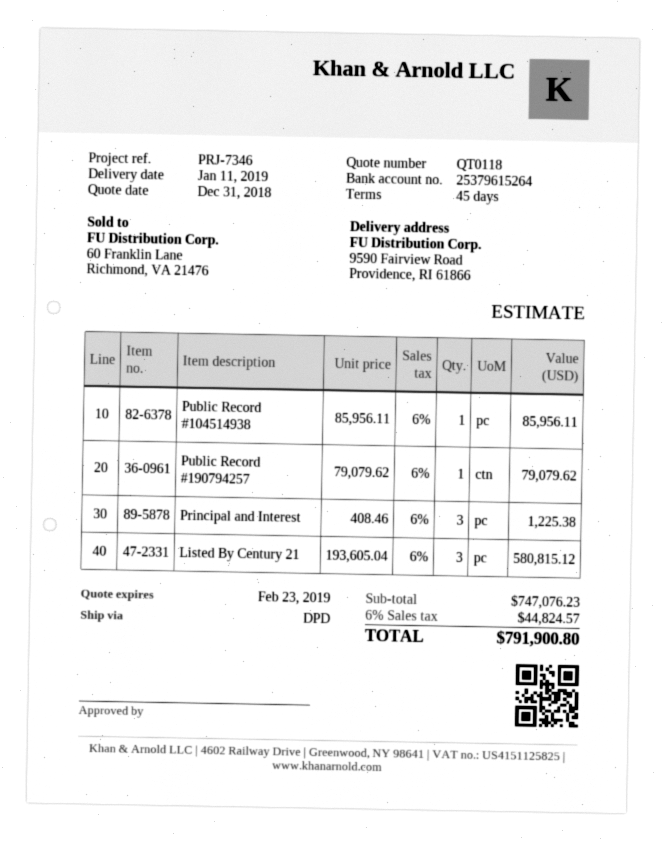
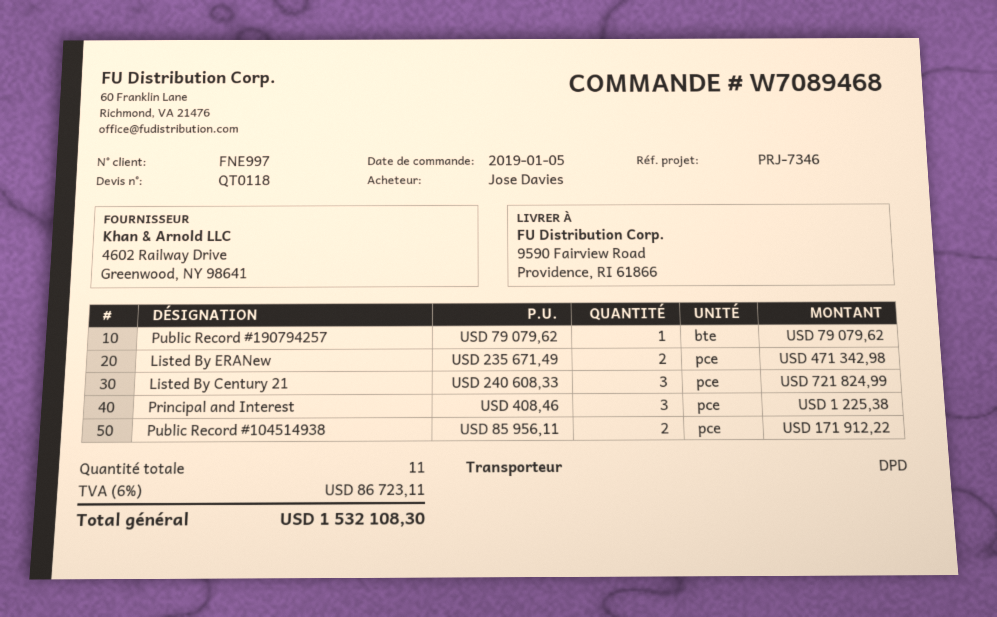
Public Record #104514938: 1 x 85956.11 = 85956.11 -> 2 x 85956.11 = 171912.22
Listed By Century 21: 3 x 193605.04 = 580815.12 -> 3 x 240608.33 = 721824.99
Listed By ERANew: none -> 2 x 235671.49 = 471342.98
tax: 6% = 44824.57 -> 6% = 86723.11
total: 791900.80 -> 1532108.30

